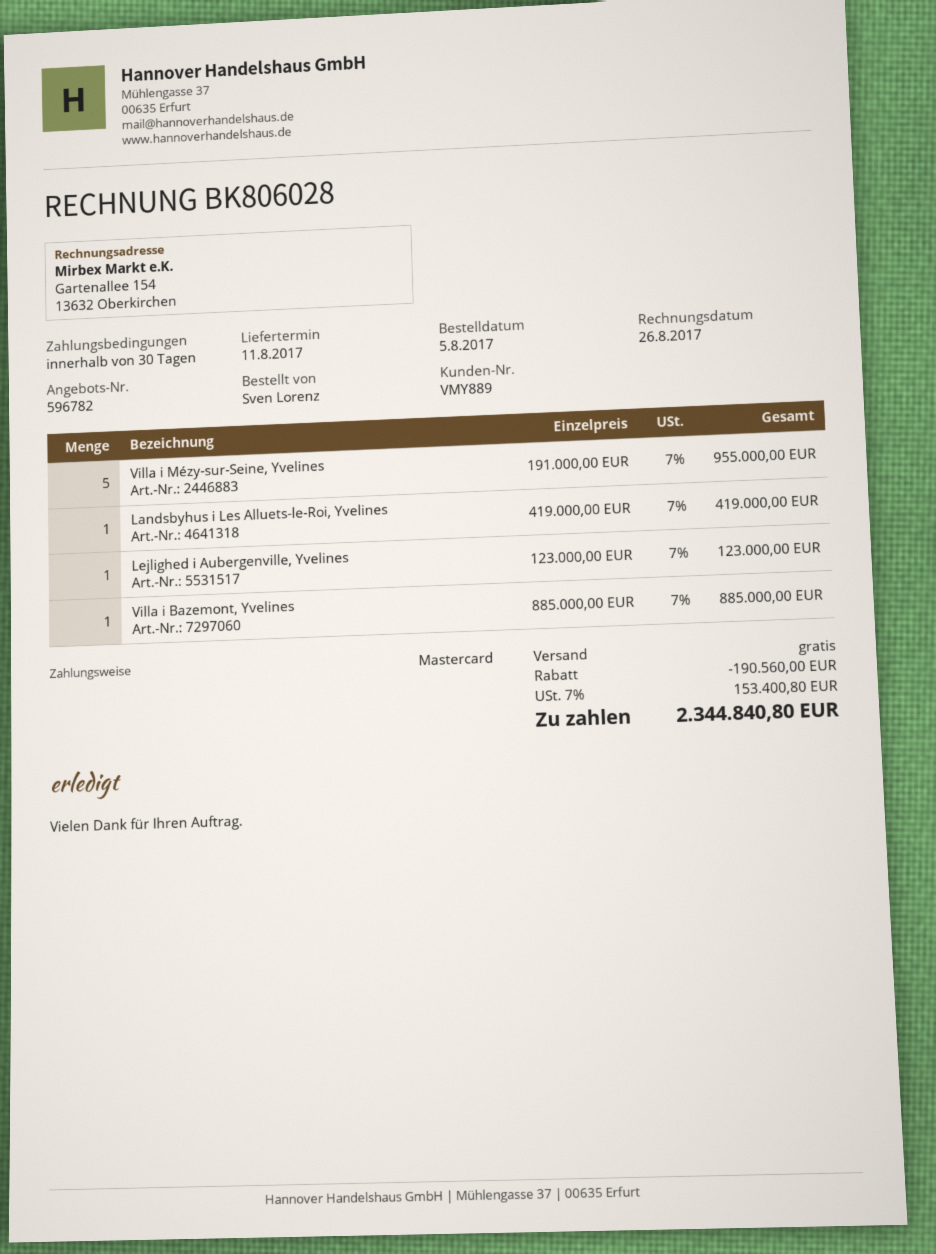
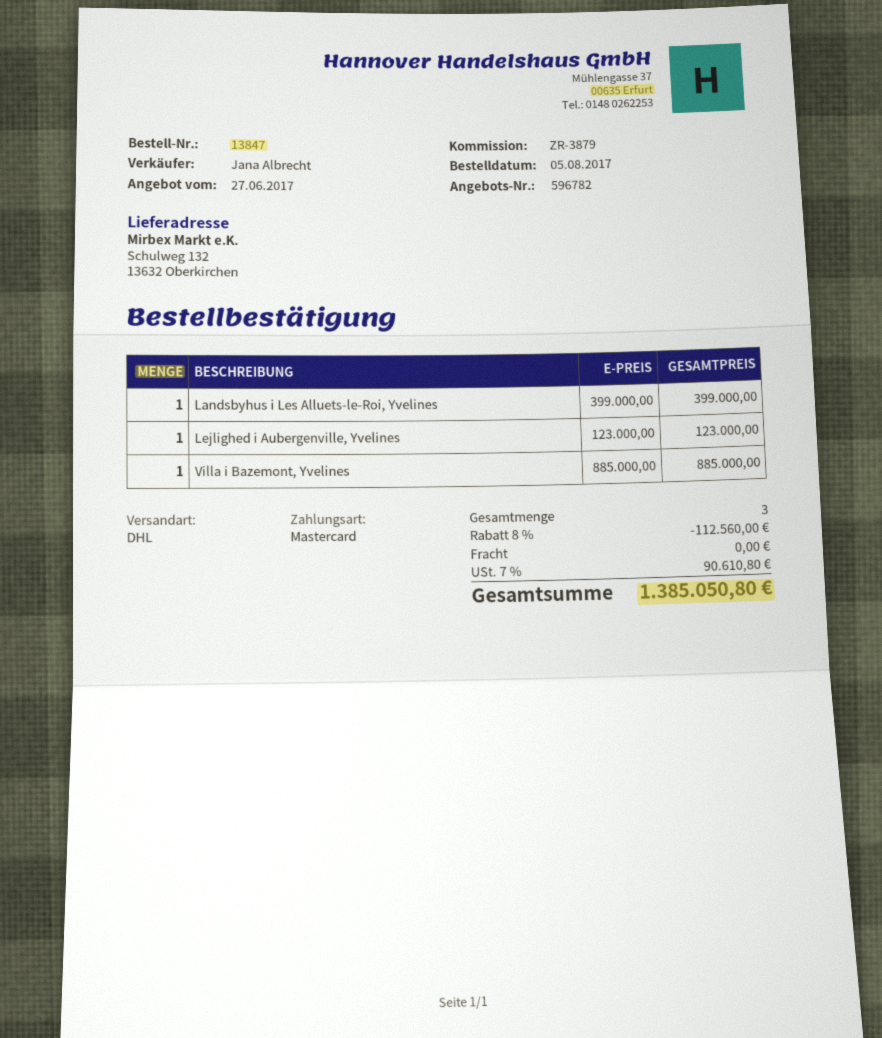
Villa i Mézy-sur-Seine, Yvelines: 5 x 191000.00 = 955000.00 -> none
Landsbyhus i Les Alluets-le-Roi, Yvelines: 1 x 419000.00 = 419000.00 -> 1 x 399000.00 = 399000.00
discount: 190560.00 -> 112560.00
tax: 7% = 153400.80 -> 7% = 90610.80
total: 2344840.80 -> 1385050.80

